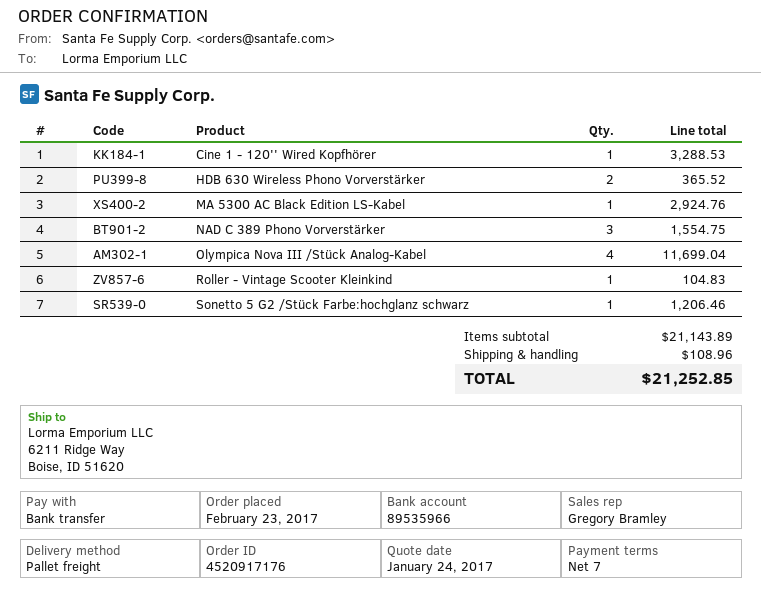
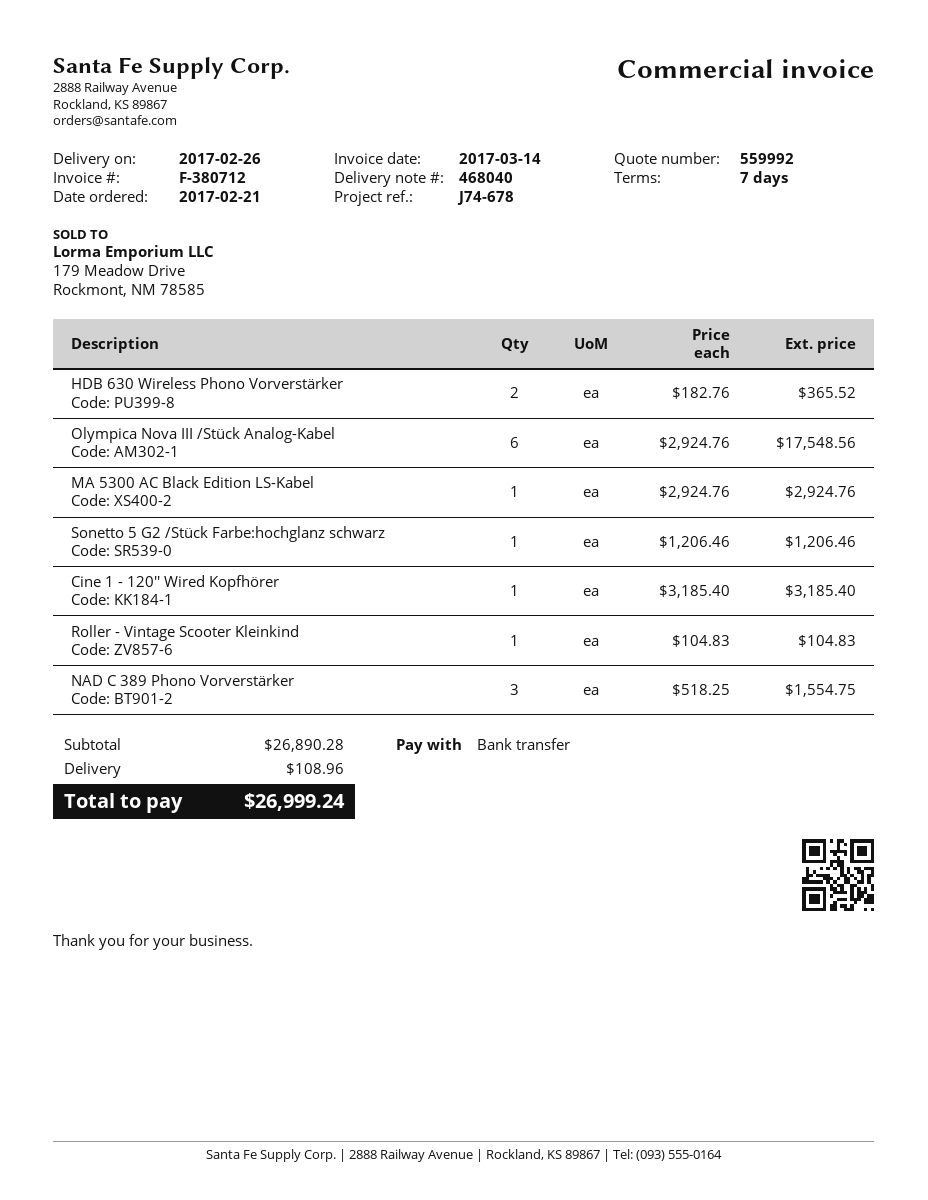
order date: 2017-02-23 -> 2017-02-21
Cine 1 - 120'' Wired Kopfhörer: 1 for 3288.53 -> 1 for 3185.40
Olympica Nova III /Stück Analog-Kabel: 4 for 11699.04 -> 6 for 17548.56
subtotal: 21143.89 -> 26890.28
total: 21252.85 -> 26999.24

